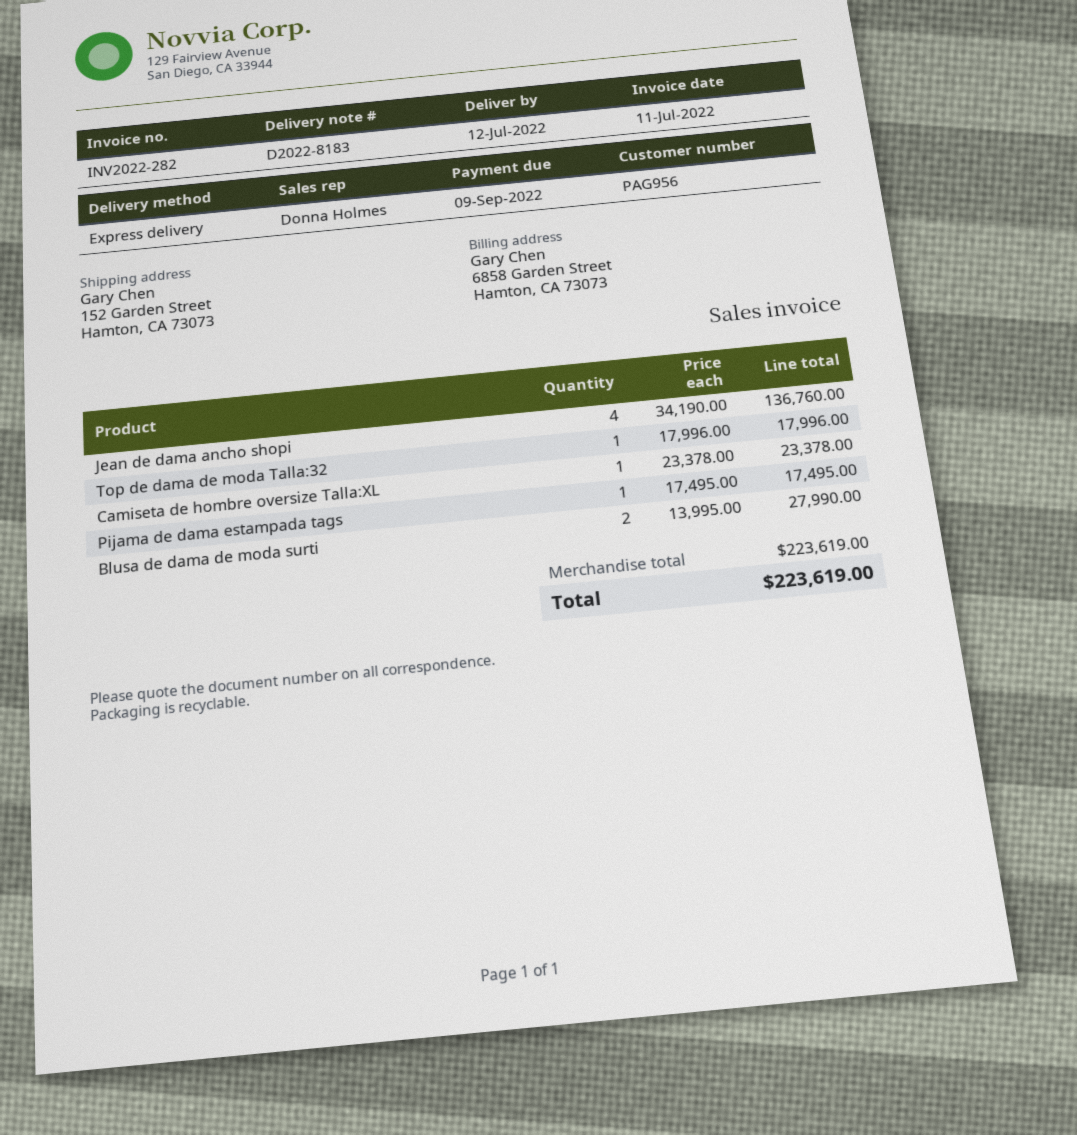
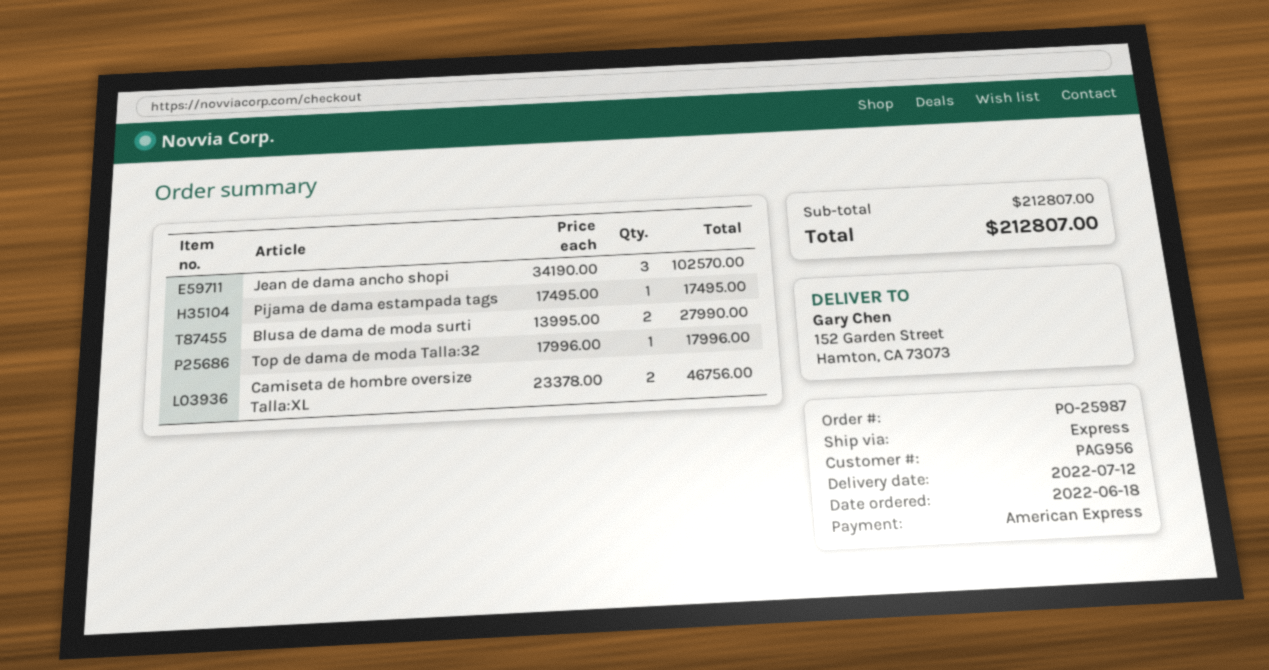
Jean de dama ancho shopi: 4 x 34190.00 = 136760.00 -> 3 x 34190.00 = 102570.00
Camiseta de hombre oversize Talla:XL: 1 x 23378.00 = 23378.00 -> 2 x 23378.00 = 46756.00
subtotal: 223619.00 -> 212807.00
total: 223619.00 -> 212807.00

